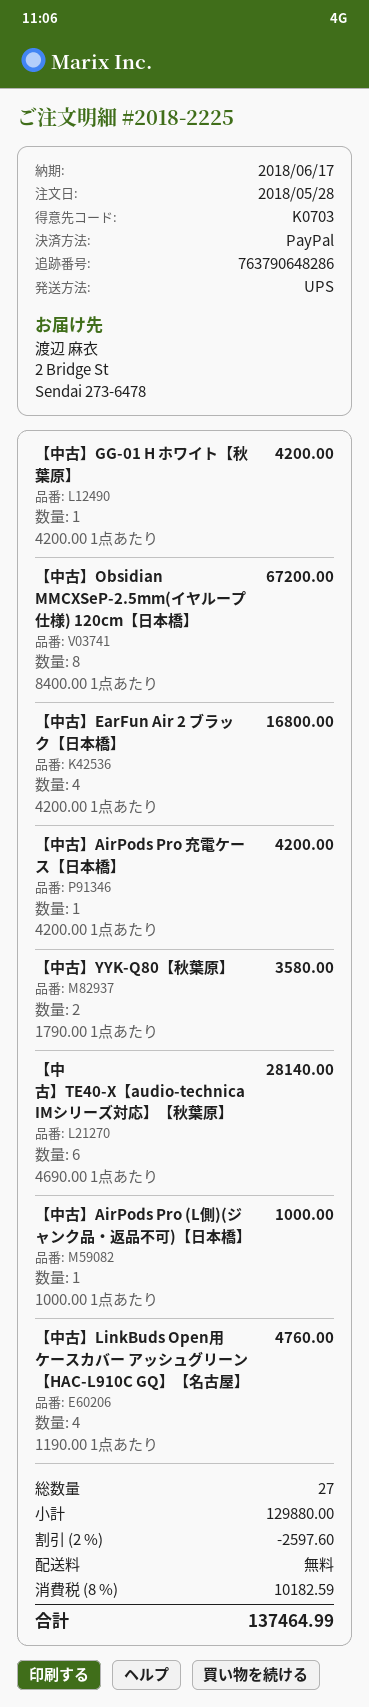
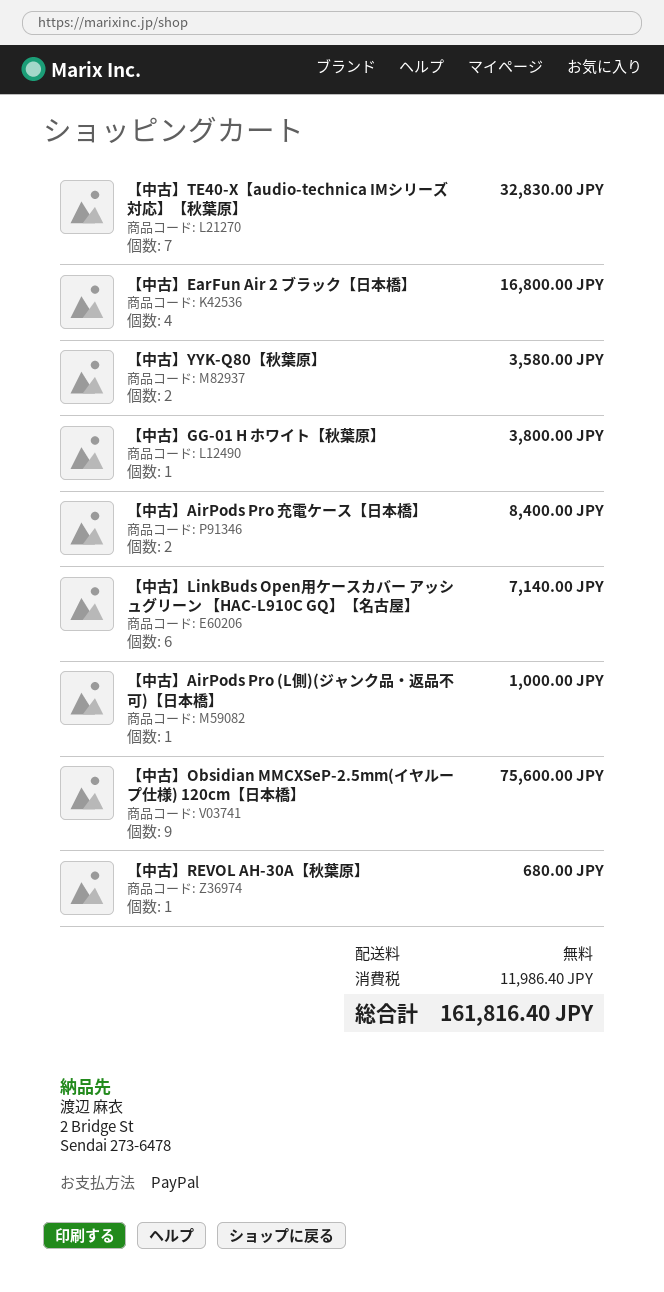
【中古】GG-01 H ホワイト【秋葉原】: 1 for 4200.00 -> 1 for 3800.00
【中古】Obsidian MMCXSeP-2.5mm(イヤループ仕様) 120cm【日本橋】: 8 for 67200.00 -> 9 for 75600.00
【中古】AirPods Pro 充電ケース【日本橋】: 1 for 4200.00 -> 2 for 8400.00
【中古】TE40-X【audio-technica IMシリーズ対応】【秋葉原】: 6 for 28140.00 -> 7 for 32830.00
【中古】LinkBuds Open用ケースカバー アッシュグリーン 【HAC-L910C GQ】【名古屋】: 4 for 4760.00 -> 6 for 7140.00
【中古】REVOL AH-30A【秋葉原】: none -> 1 for 680.00
discount: 2% = 2597.60 -> none
tax: 10182.59 -> 11986.40
total: 137464.99 -> 161816.40

